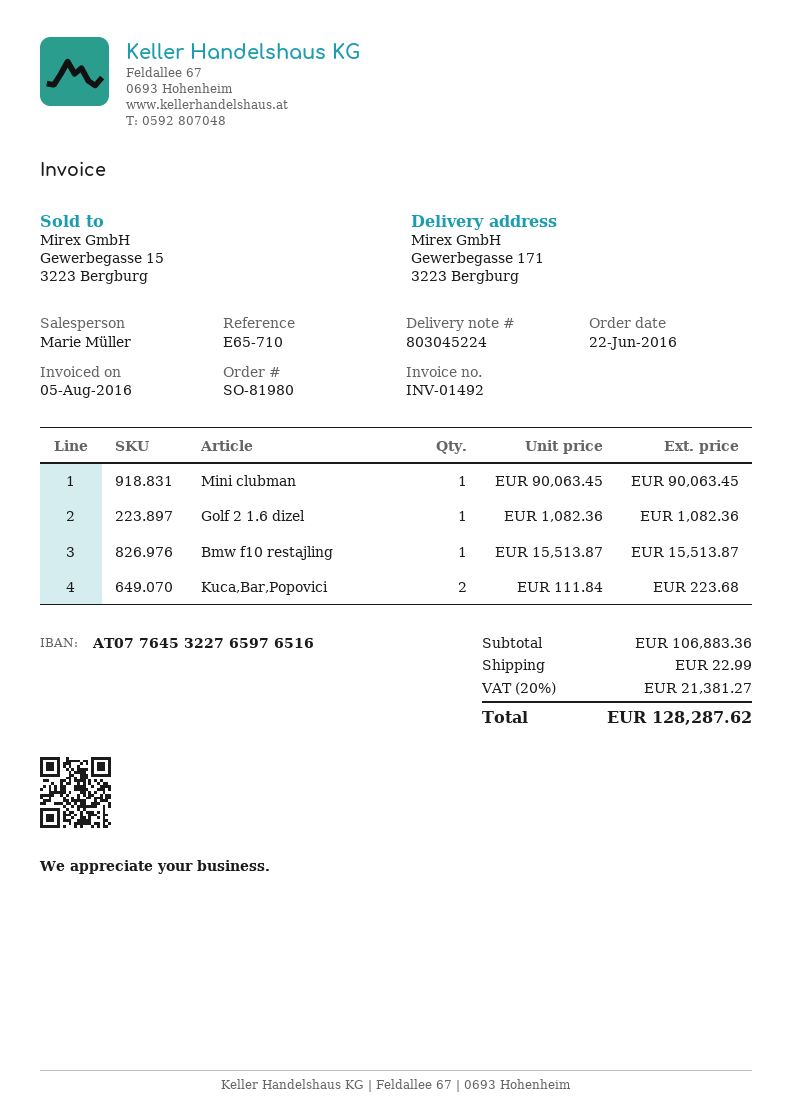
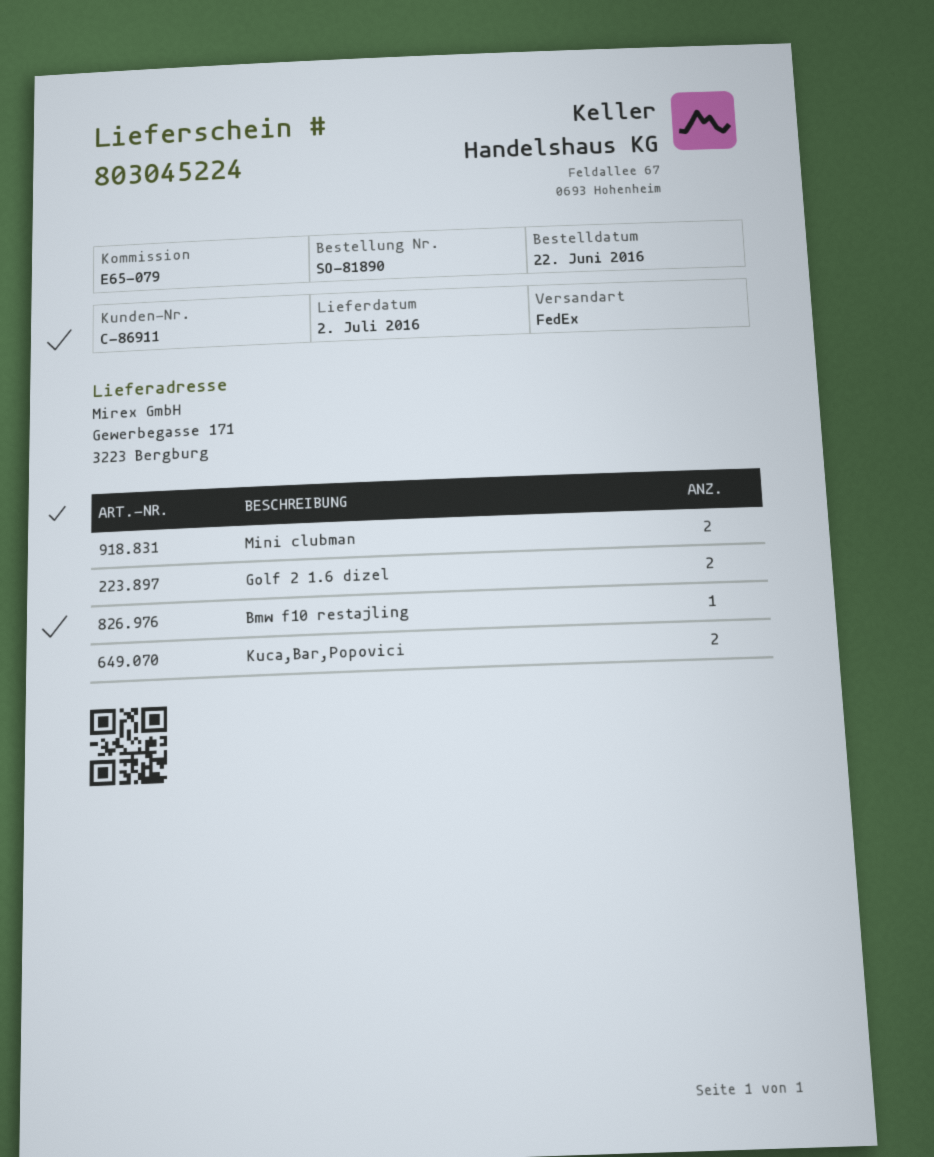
order number: SO-81980 -> SO-81890
reference: E65-710 -> E65-079
Mini clubman: 1 -> 2
Golf 2 1.6 dizel: 1 -> 2

